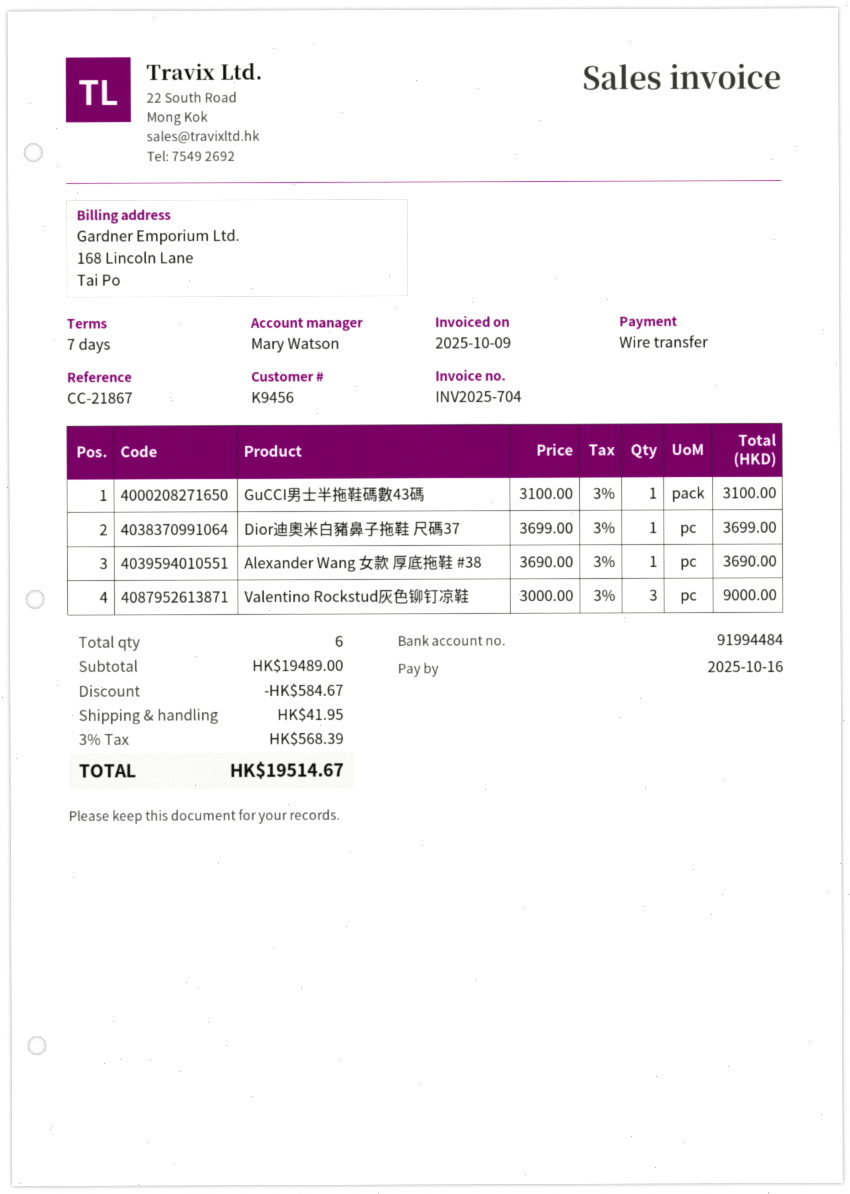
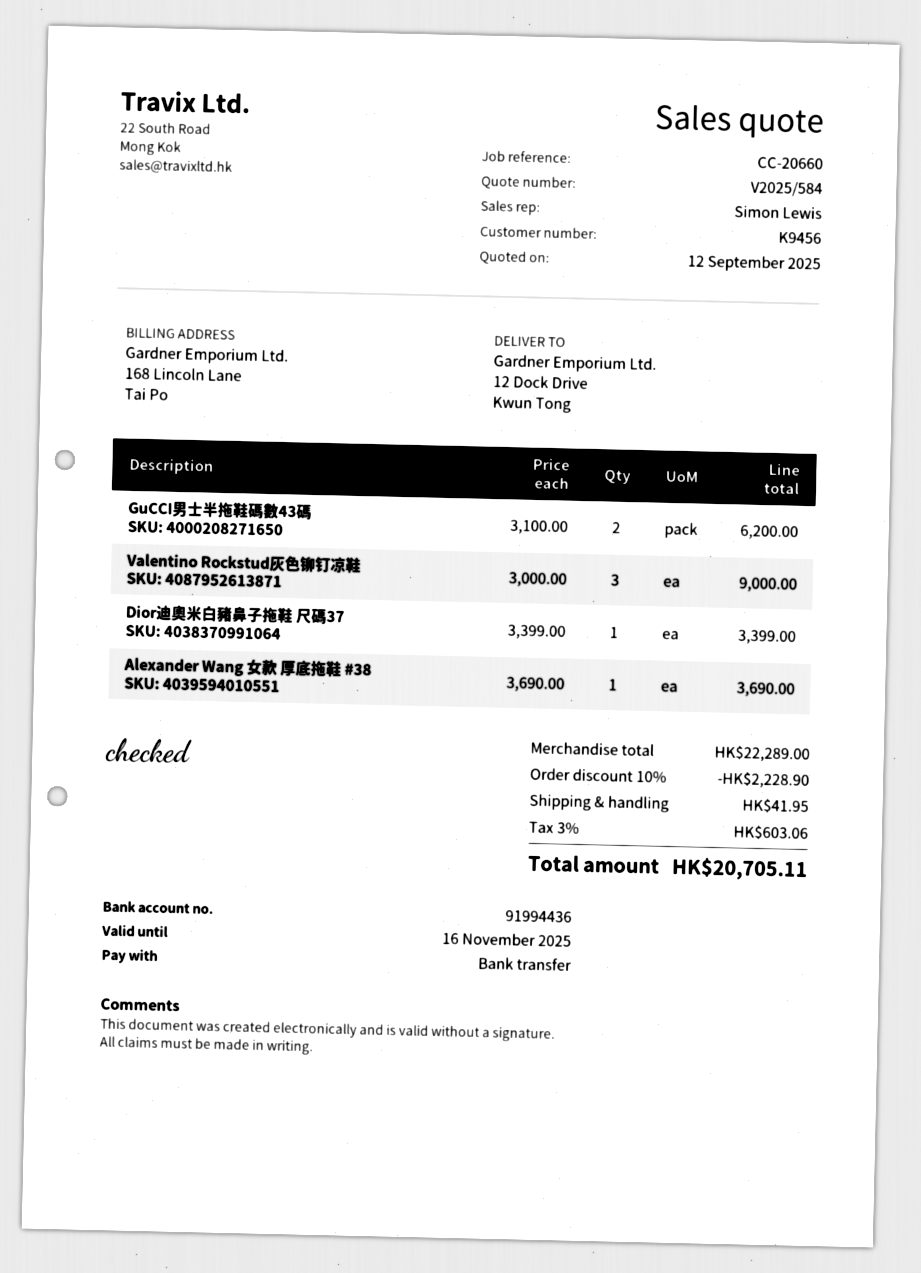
reference: CC-21867 -> CC-20660
sales rep: Mary Watson -> Simon Lewis
bank account: 91994484 -> 91994436
GuCCI男士半拖鞋碼數43碼: 1 x 3100.00 = 3100.00 -> 2 x 3100.00 = 6200.00
Dior迪奧米白豬鼻子拖鞋 尺碼37: 1 x 3699.00 = 3699.00 -> 1 x 3399.00 = 3399.00
subtotal: 19489.00 -> 22289.00
discount: 584.67 -> 2228.90
tax: 3% = 568.39 -> 3% = 603.06
total: 19514.67 -> 20705.11

